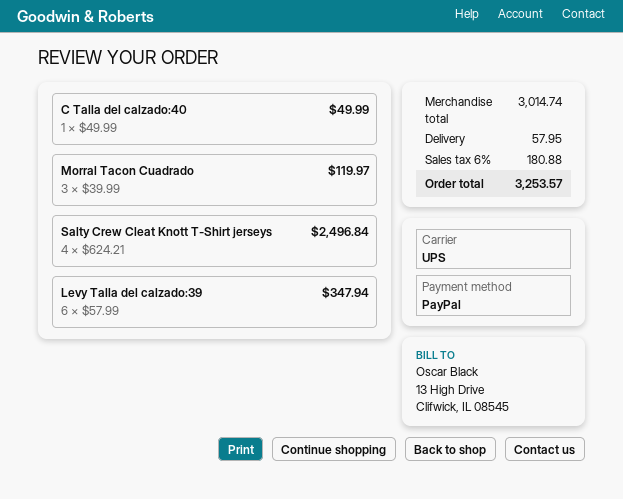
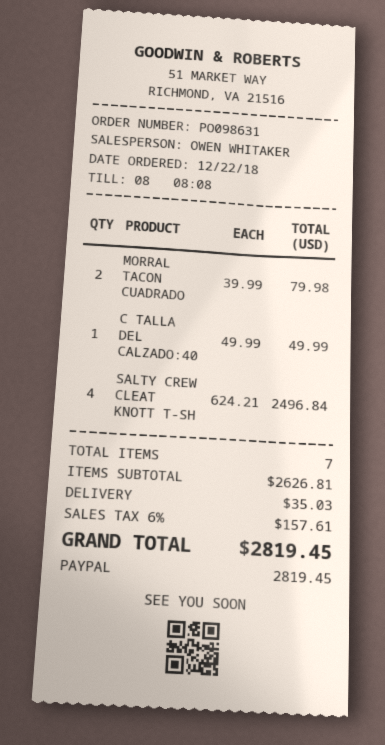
Morral Tacon Cuadrado: 3 x 39.99 = 119.97 -> 2 x 39.99 = 79.98
Levy Talla del calzado:39: 6 x 57.99 = 347.94 -> none
subtotal: 3014.74 -> 2626.81
shipping: 57.95 -> 35.03
tax: 6% = 180.88 -> 6% = 157.61
total: 3253.57 -> 2819.45

